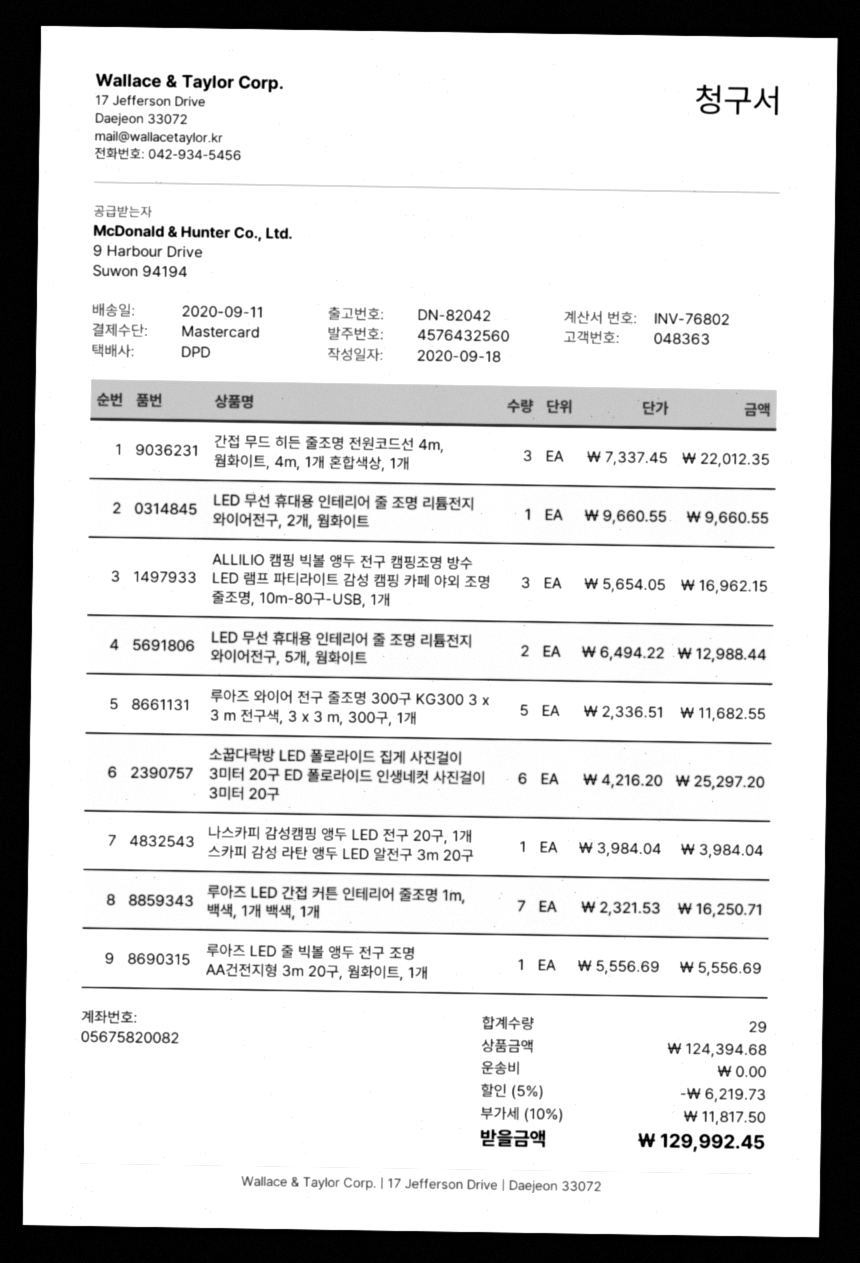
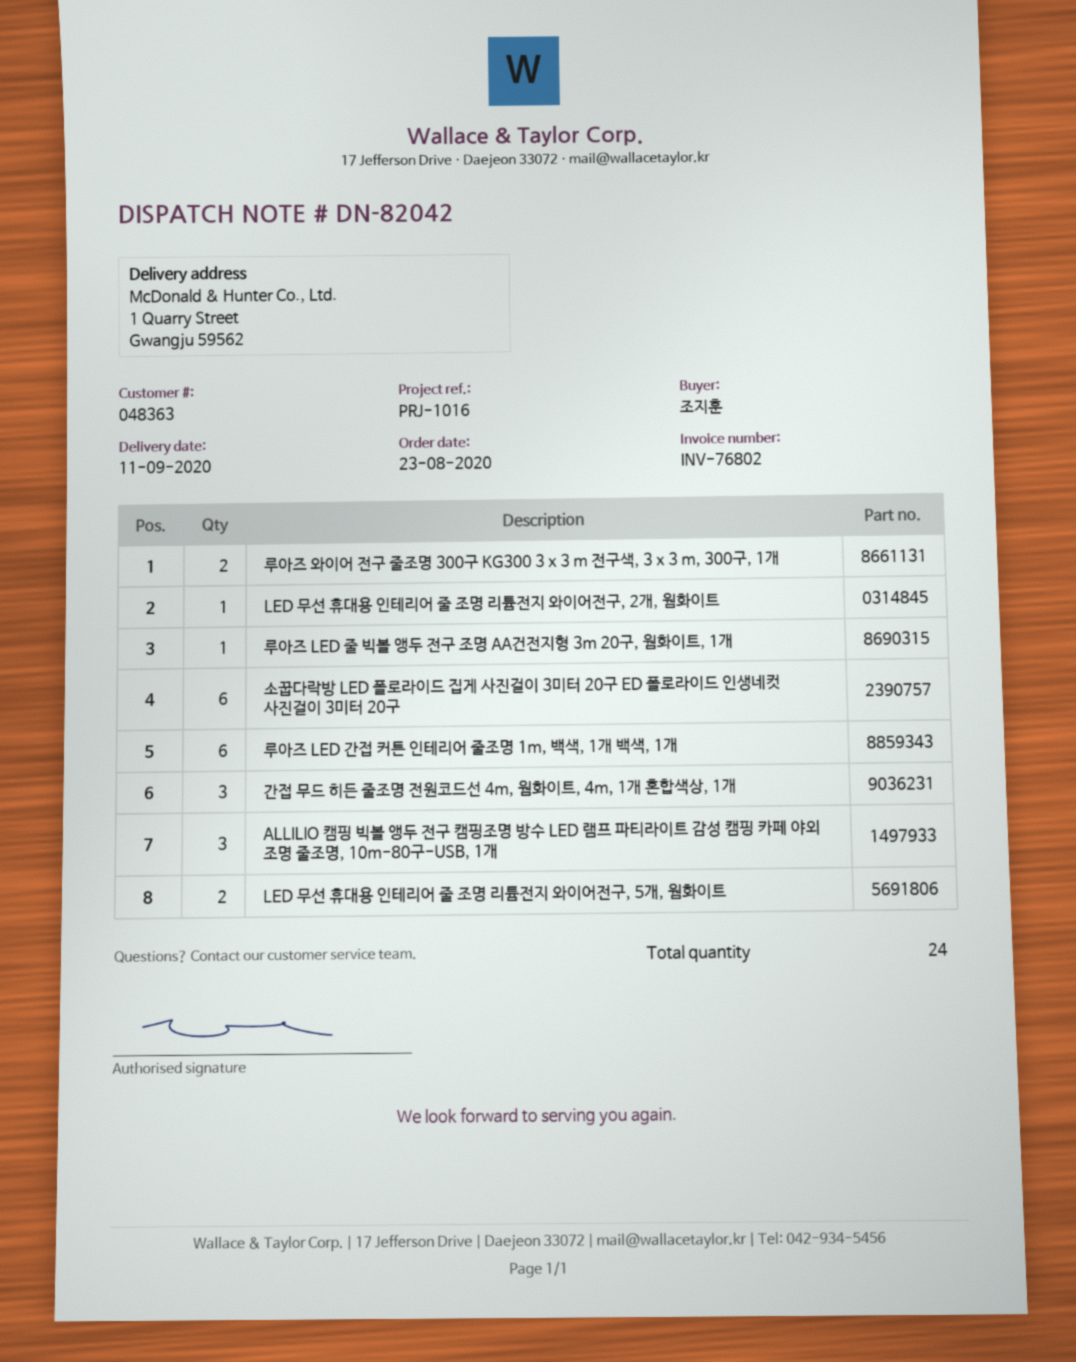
루아즈 와이어 전구 줄조명 300구 KG300 3 x 3 m 전구색, 3 x 3 m, 300구, 1개: 5 -> 2
나스카피 감성캠핑 앵두 LED 전구 20구, 1개 스카피 감성 라탄 앵두 LED 알전구 3m 20구: 1 -> none
루아즈 LED 간접 커튼 인테리어 줄조명 1m, 백색, 1개 백색, 1개: 7 -> 6
total quantity: 29 -> 24

